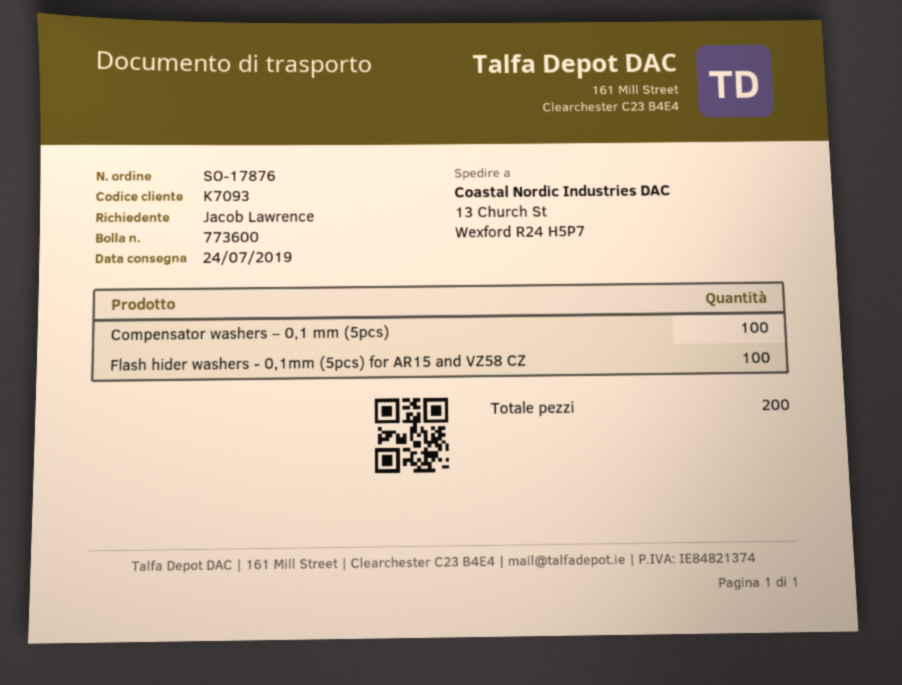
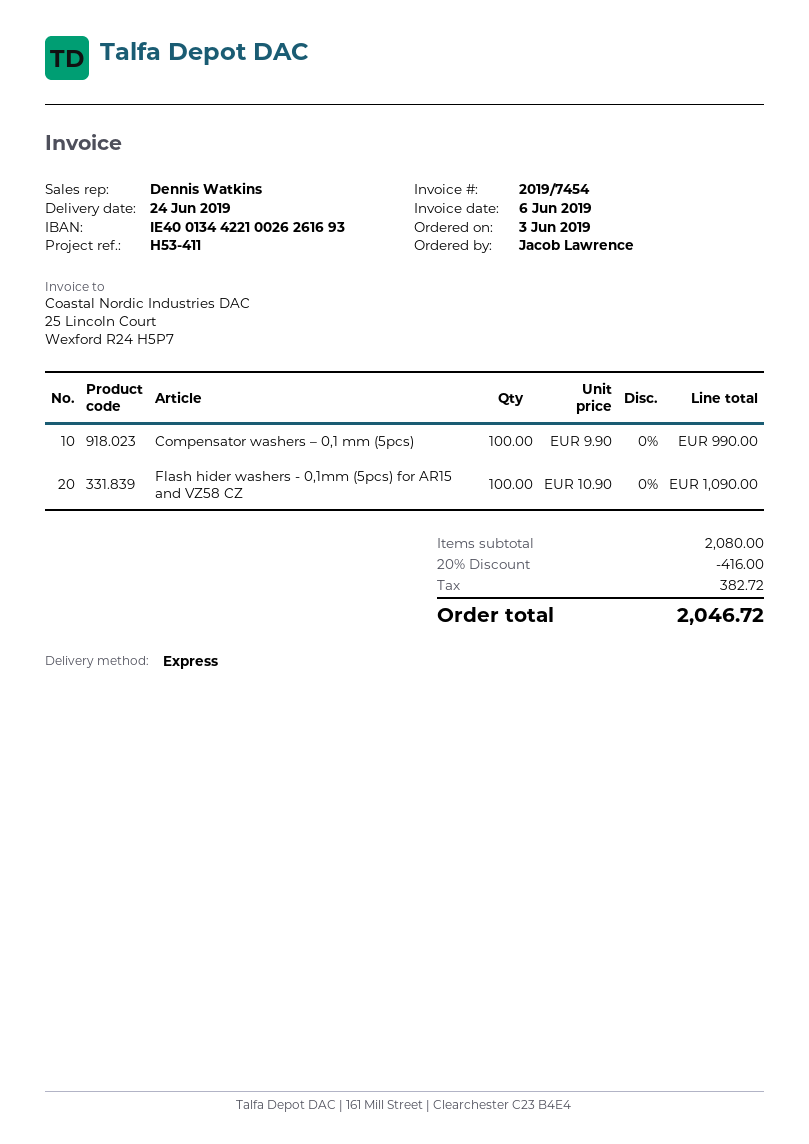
delivery date: 2019-07-24 -> 2019-06-24

